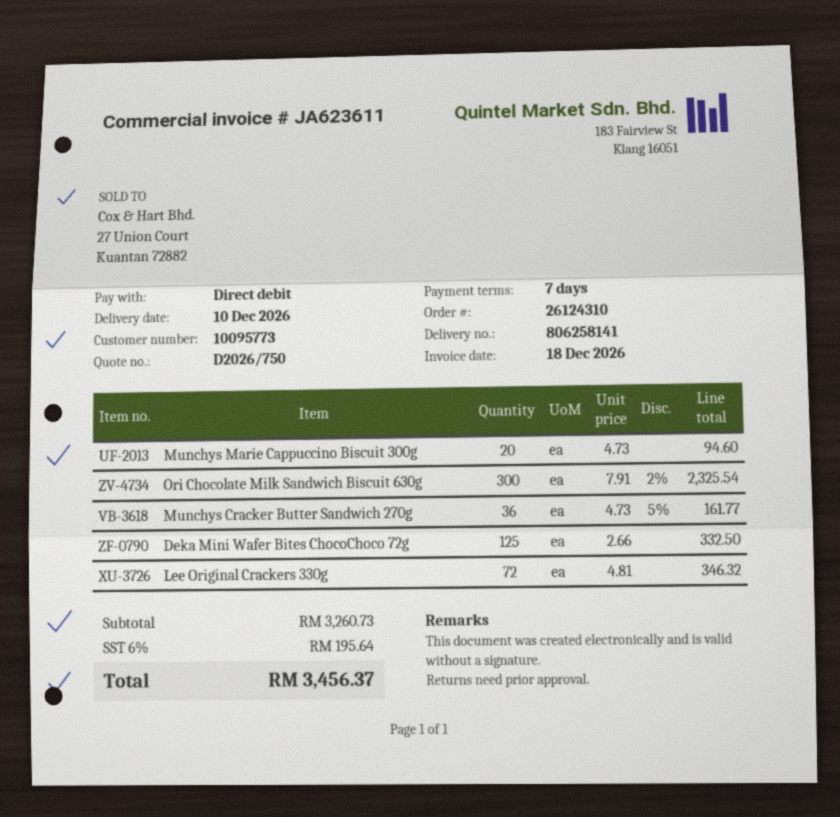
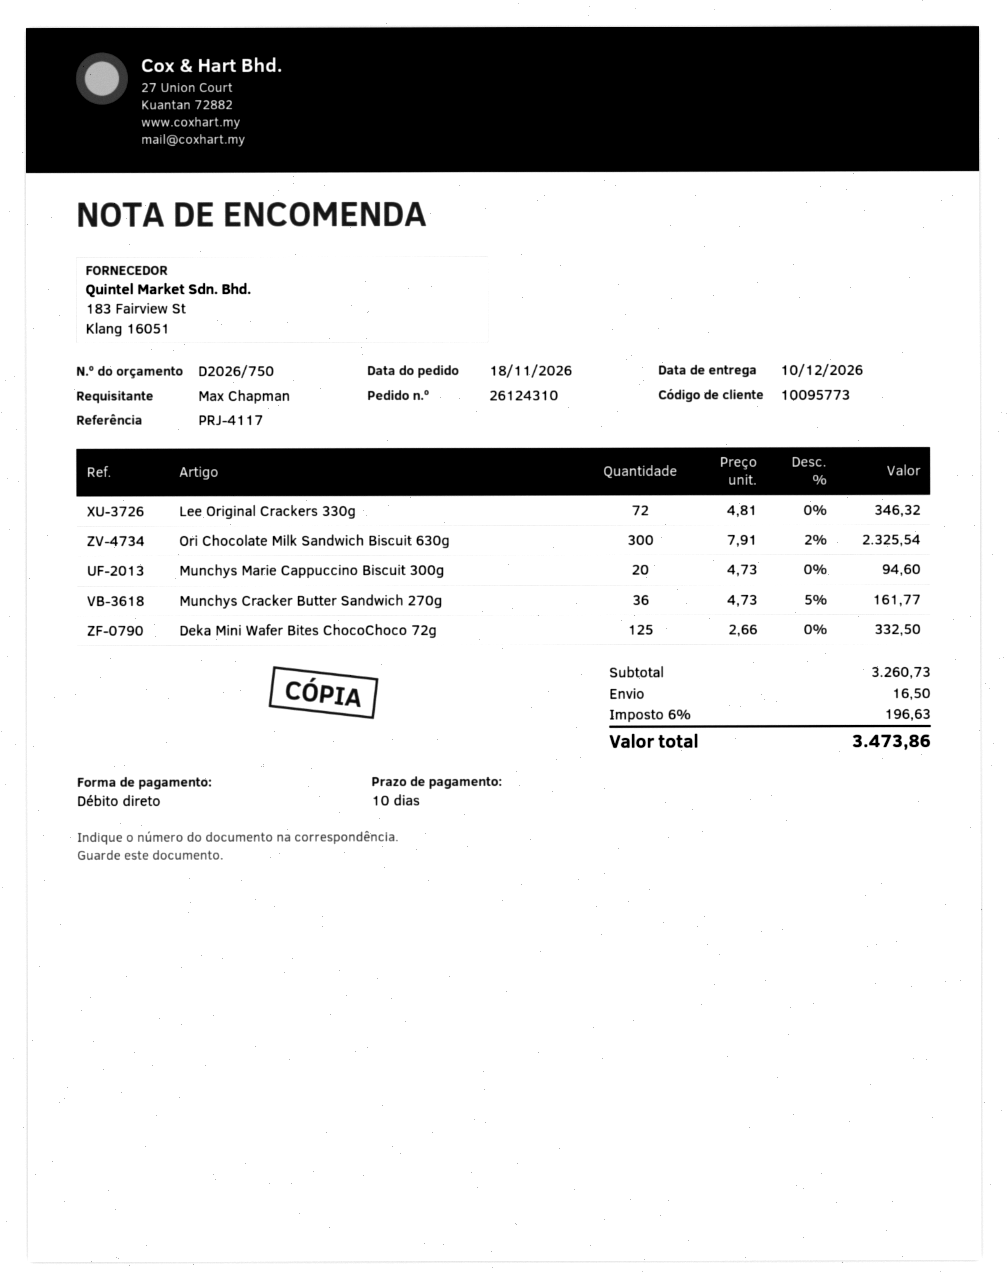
payment terms: 7 days -> 10 days
shipping: none -> 16.50
tax: 6% = 195.64 -> 6% = 196.63
total: 3456.37 -> 3473.86

